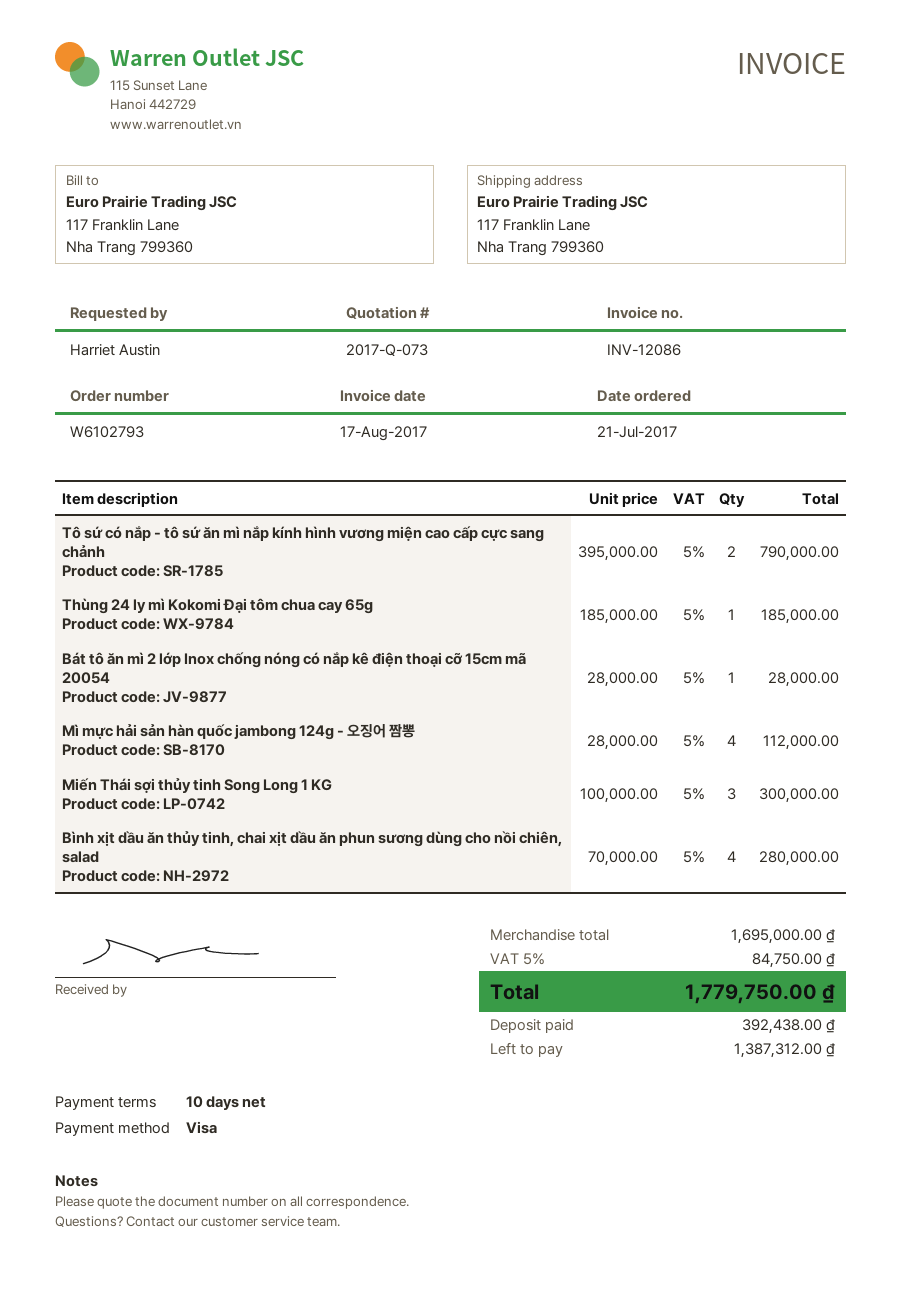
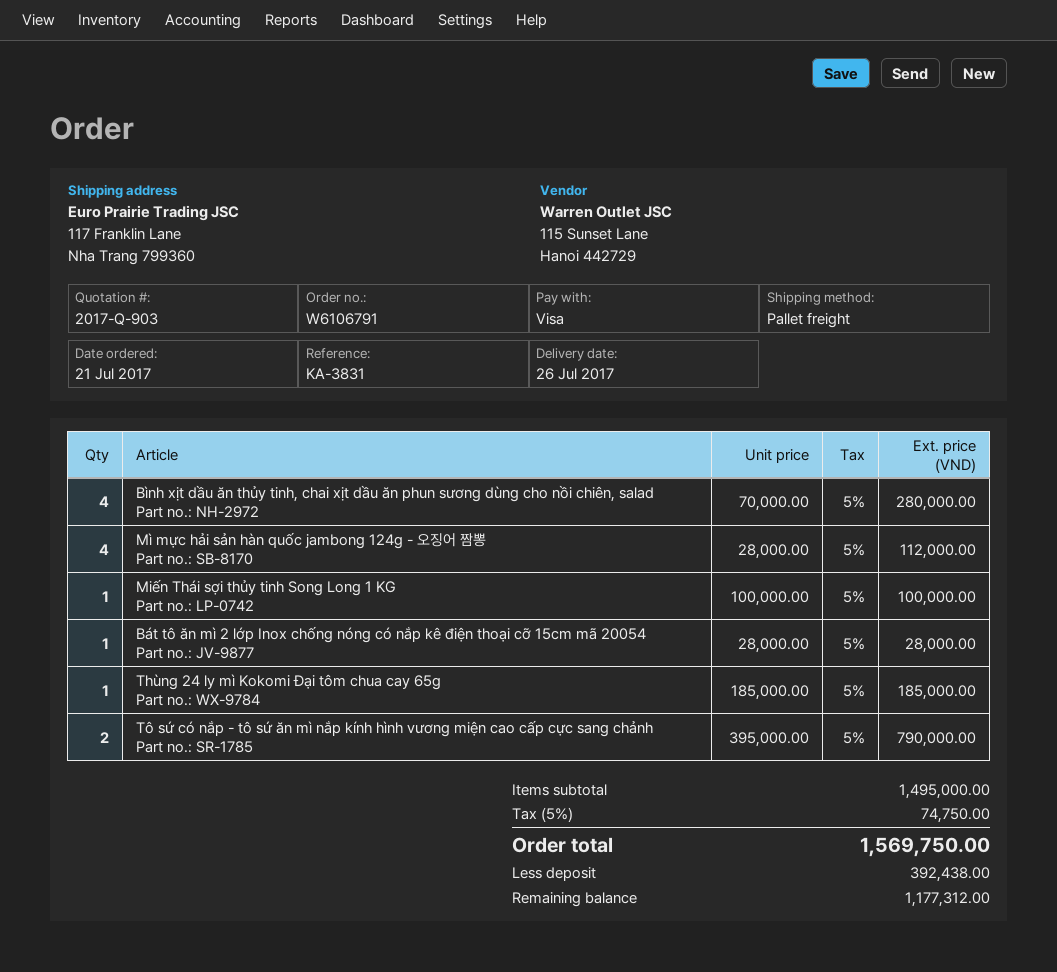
quote number: 2017-Q-073 -> 2017-Q-903
order number: W6102793 -> W6106791
Miến Thái sợi thủy tinh Song Long 1 KG: 3 x 100000.00 = 300000.00 -> 1 x 100000.00 = 100000.00
subtotal: 1695000.00 -> 1495000.00
tax: 5% = 84750.00 -> 5% = 74750.00
total: 1779750.00 -> 1569750.00
balance: 1387312.00 -> 1177312.00

